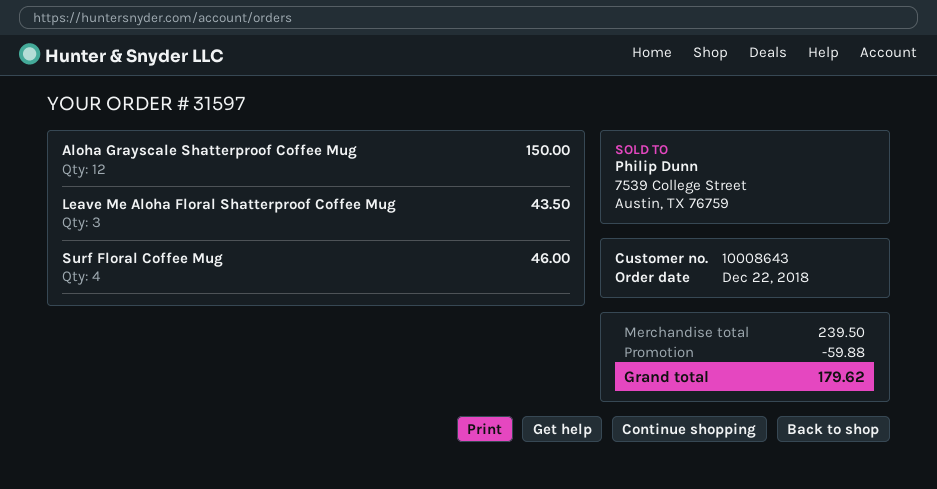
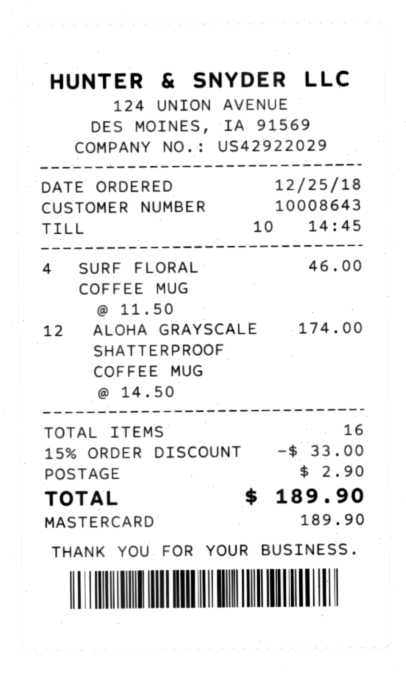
order date: 2018-12-22 -> 2018-12-25
Aloha Grayscale Shatterproof Coffee Mug: 12 for 150.00 -> 12 for 174.00
Leave Me Aloha Floral Shatterproof Coffee Mug: 3 for 43.50 -> none
discount: 59.88 -> 33.00
shipping: none -> 2.90
total: 179.62 -> 189.90

